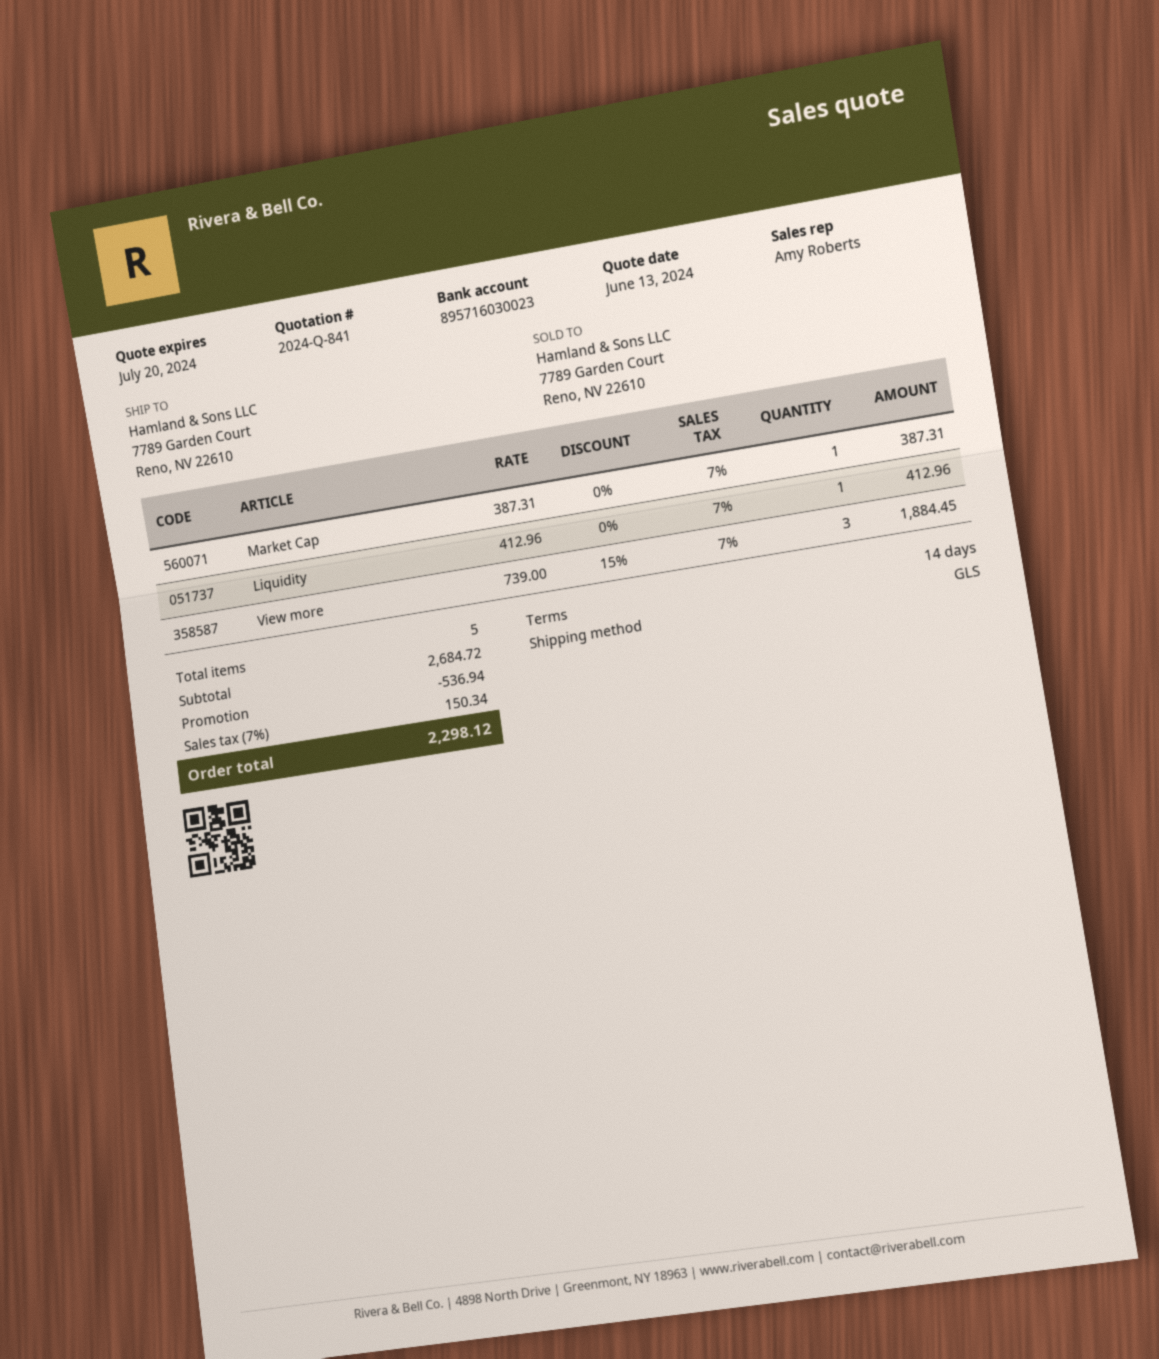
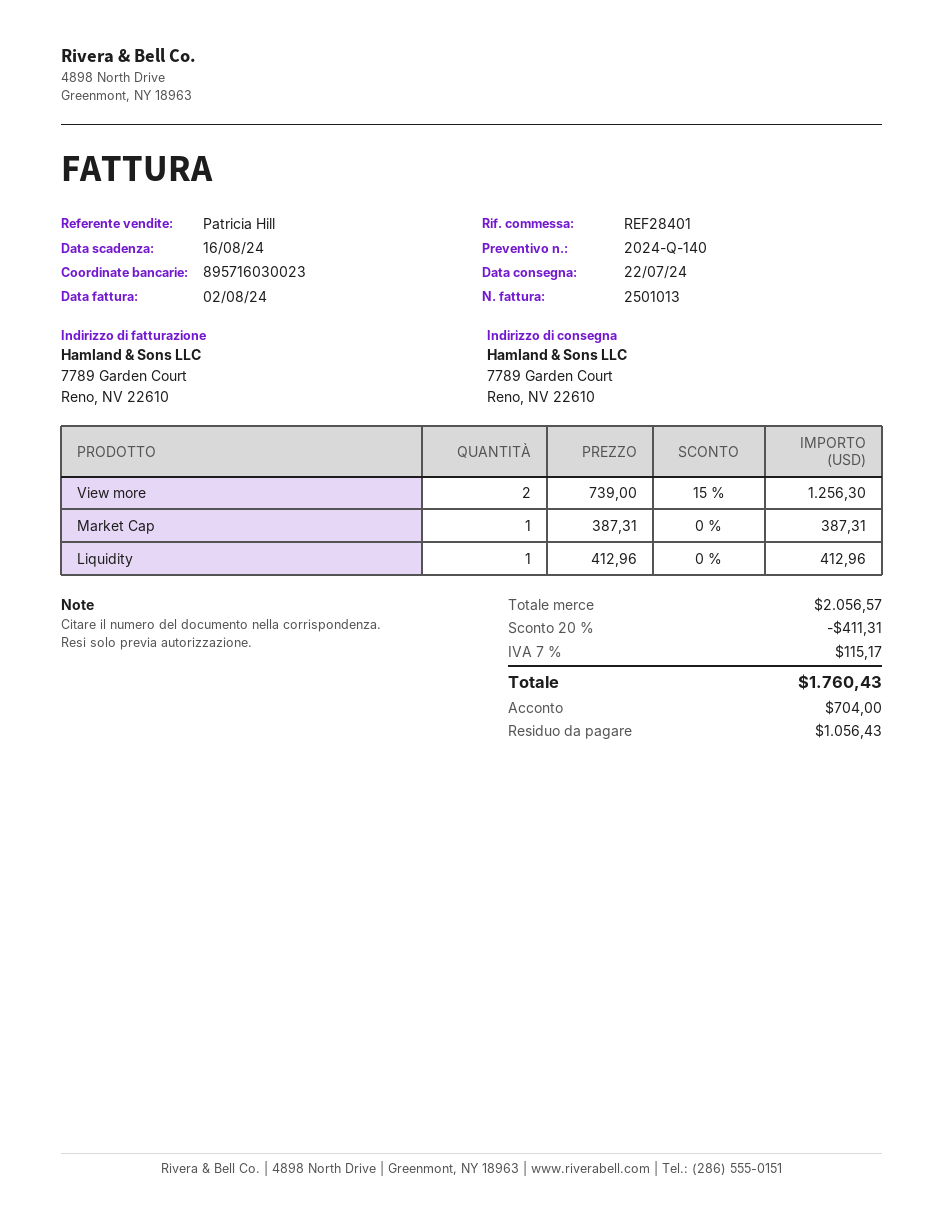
quote number: 2024-Q-841 -> 2024-Q-140
sales rep: Amy Roberts -> Patricia Hill
View more: 3 x 739.00 - 15% = 1884.45 -> 2 x 739.00 - 15% = 1256.30
subtotal: 2684.72 -> 2056.57
discount: 536.94 -> 411.31
tax: 7% = 150.34 -> 7% = 115.17
total: 2298.12 -> 1760.43

